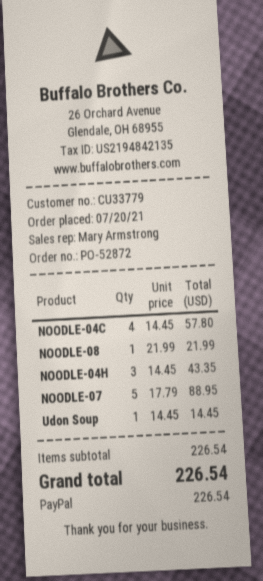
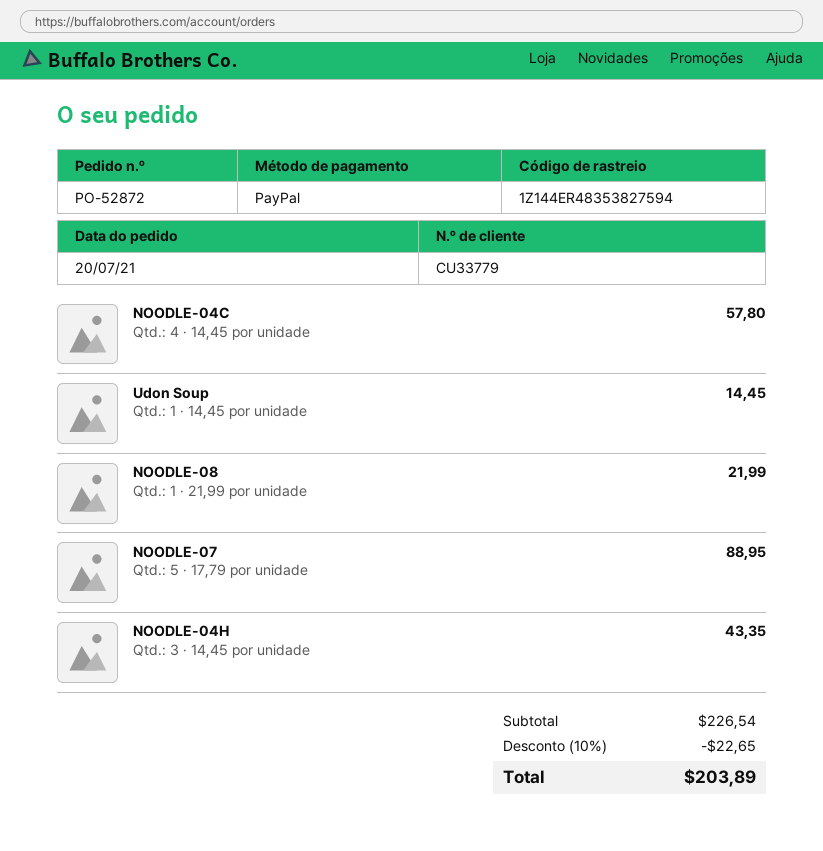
discount: none -> 10% = 22.65
total: 226.54 -> 203.89

